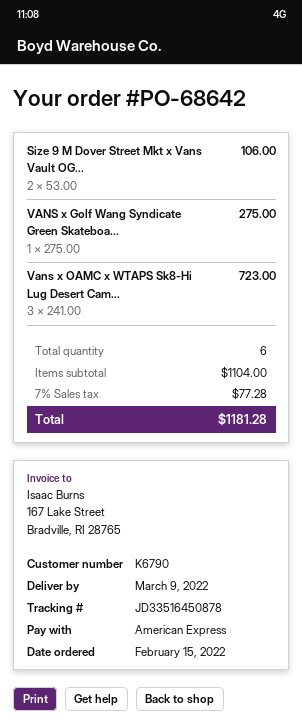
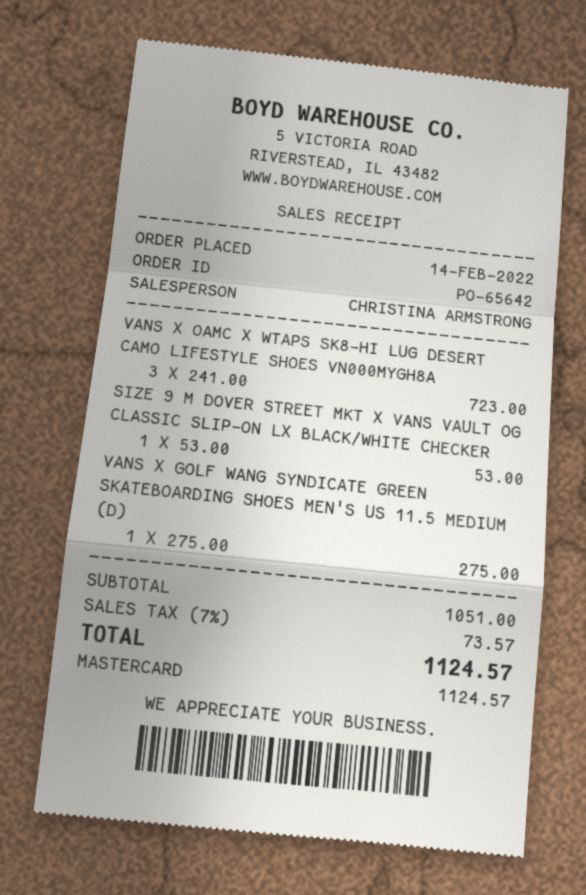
order number: PO-68642 -> PO-65642
order date: 2022-02-15 -> 2022-02-14
payment method: American Express -> Mastercard
Size 9 M Dover Street Mkt x Vans Vault OG...: 2 x 53.00 = 106.00 -> 1 x 53.00 = 53.00
subtotal: 1104.00 -> 1051.00
tax: 7% = 77.28 -> 7% = 73.57
total: 1181.28 -> 1124.57

